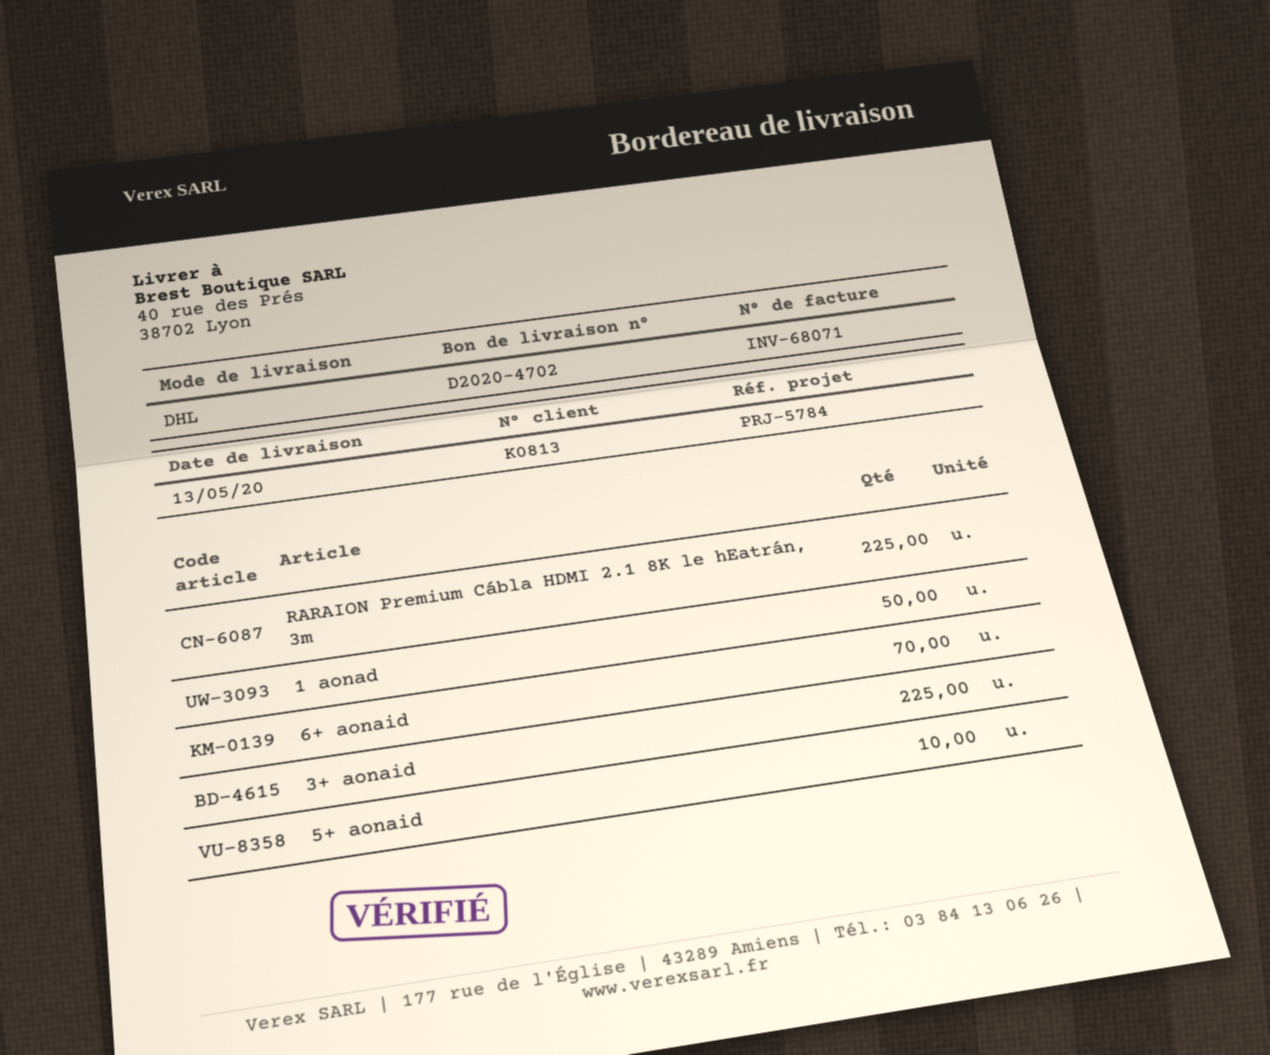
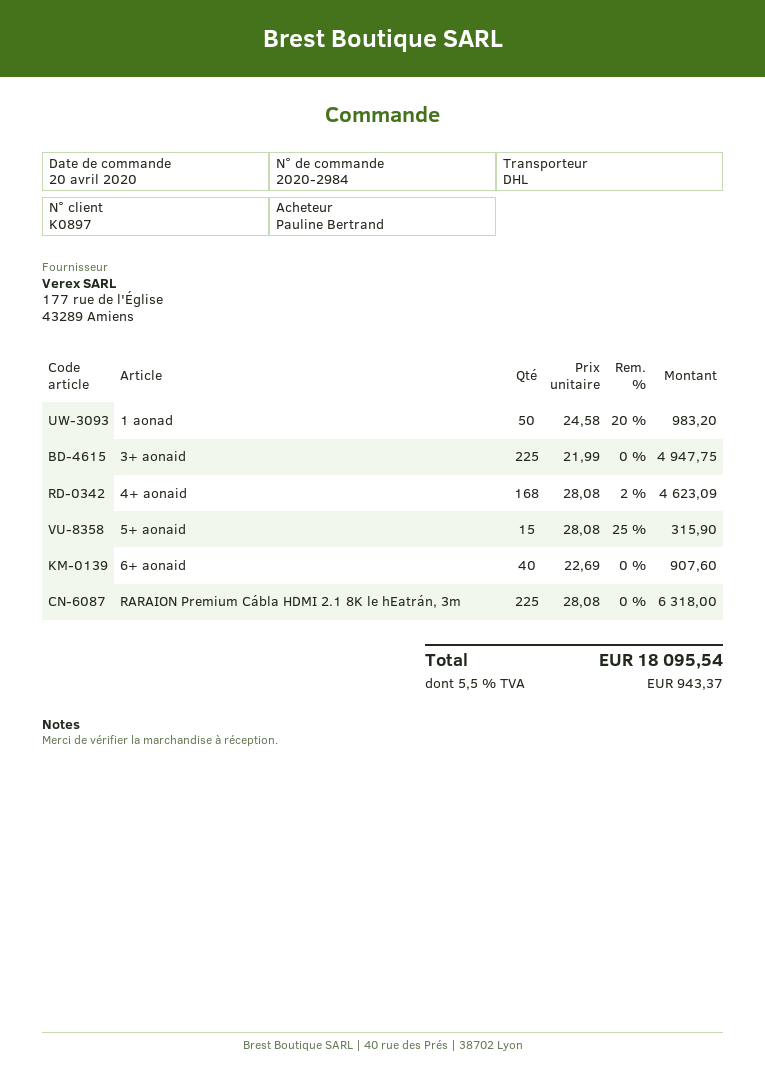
customer number: K0813 -> K0897
6+ aonaid: 70 -> 40
5+ aonaid: 10 -> 15
4+ aonaid: none -> 168

